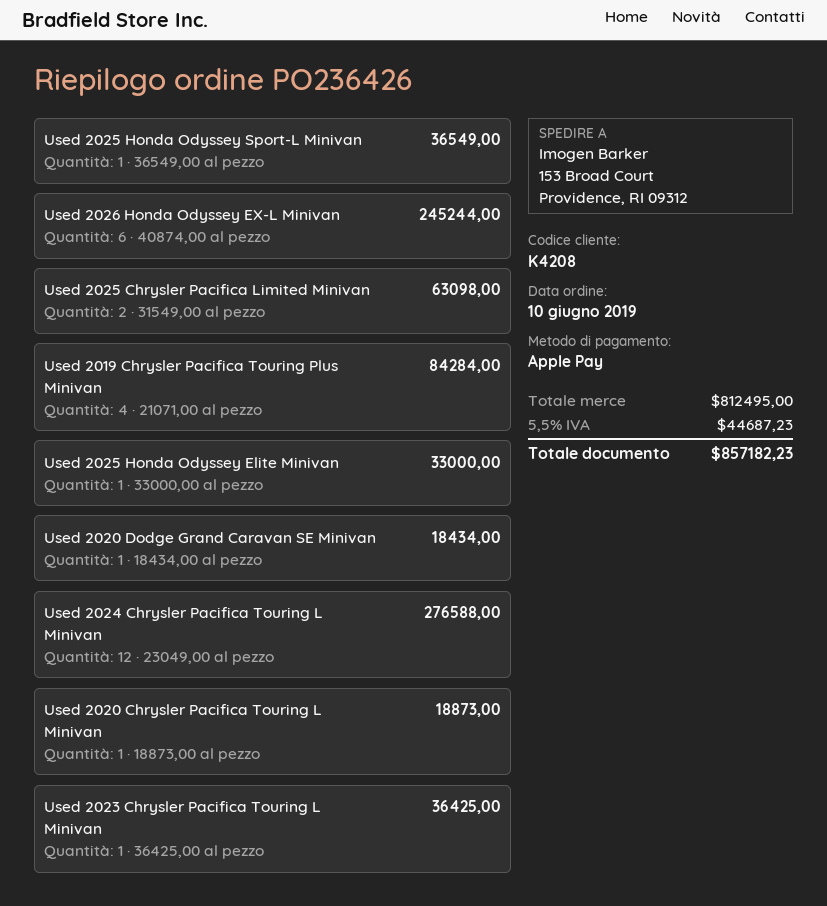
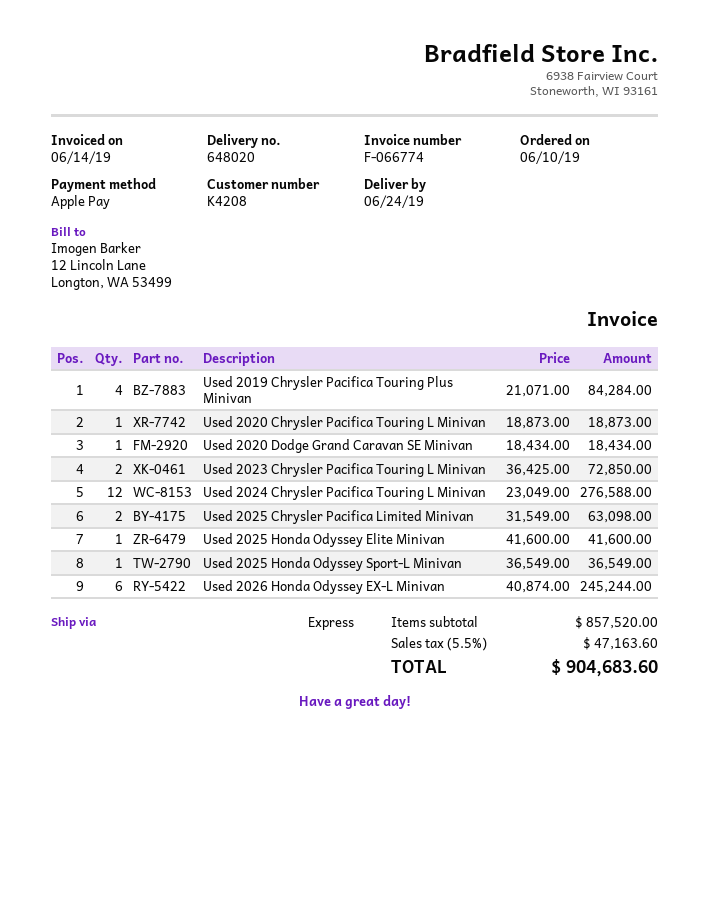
Used 2025 Honda Odyssey Elite Minivan: 1 x 33000.00 = 33000.00 -> 1 x 41600.00 = 41600.00
Used 2023 Chrysler Pacifica Touring L Minivan: 1 x 36425.00 = 36425.00 -> 2 x 36425.00 = 72850.00
subtotal: 812495.00 -> 857520.00
tax: 5.5% = 44687.23 -> 5.5% = 47163.60
total: 857182.23 -> 904683.60

